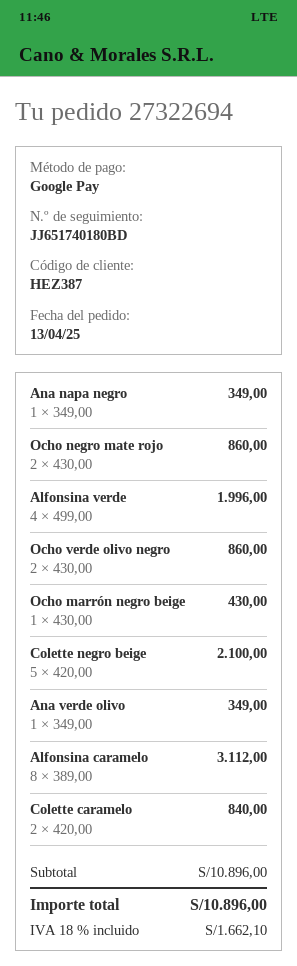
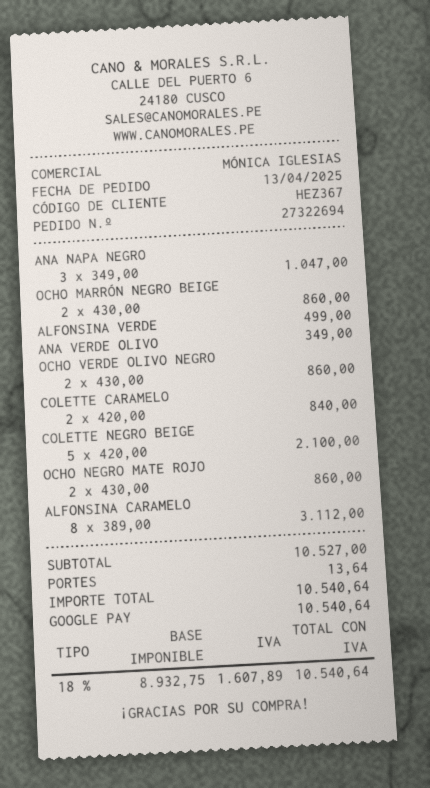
customer number: HEZ387 -> HEZ367
Ana napa negro: 1 x 349.00 = 349.00 -> 3 x 349.00 = 1047.00
Alfonsina verde: 4 x 499.00 = 1996.00 -> 1 x 499.00 = 499.00
Ocho marrón negro beige: 1 x 430.00 = 430.00 -> 2 x 430.00 = 860.00
subtotal: 10896.00 -> 10527.00
shipping: none -> 13.64
tax: 18% = 1662.10 -> 18% = 1607.89
total: 10896.00 -> 10540.64

